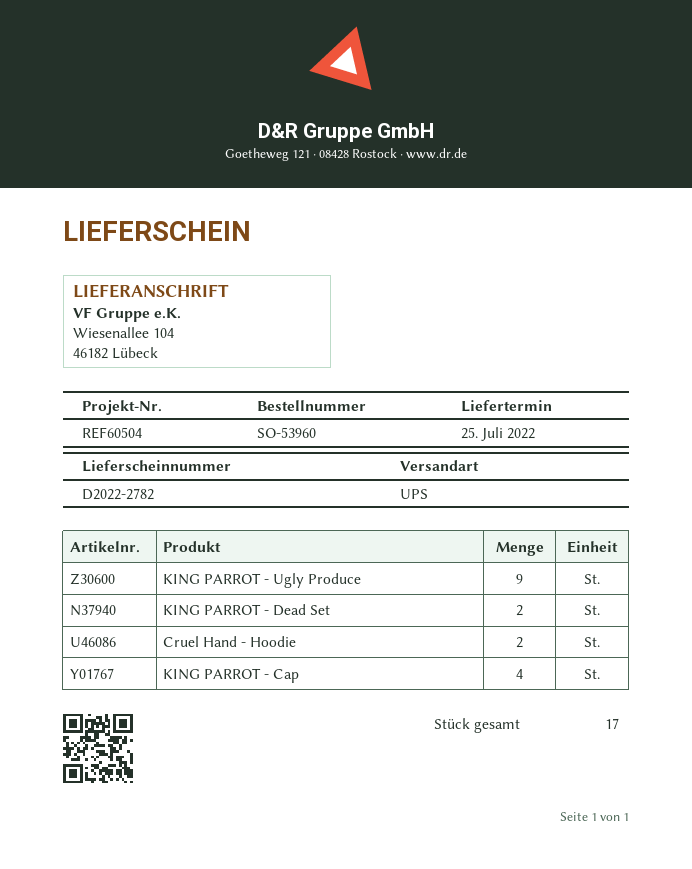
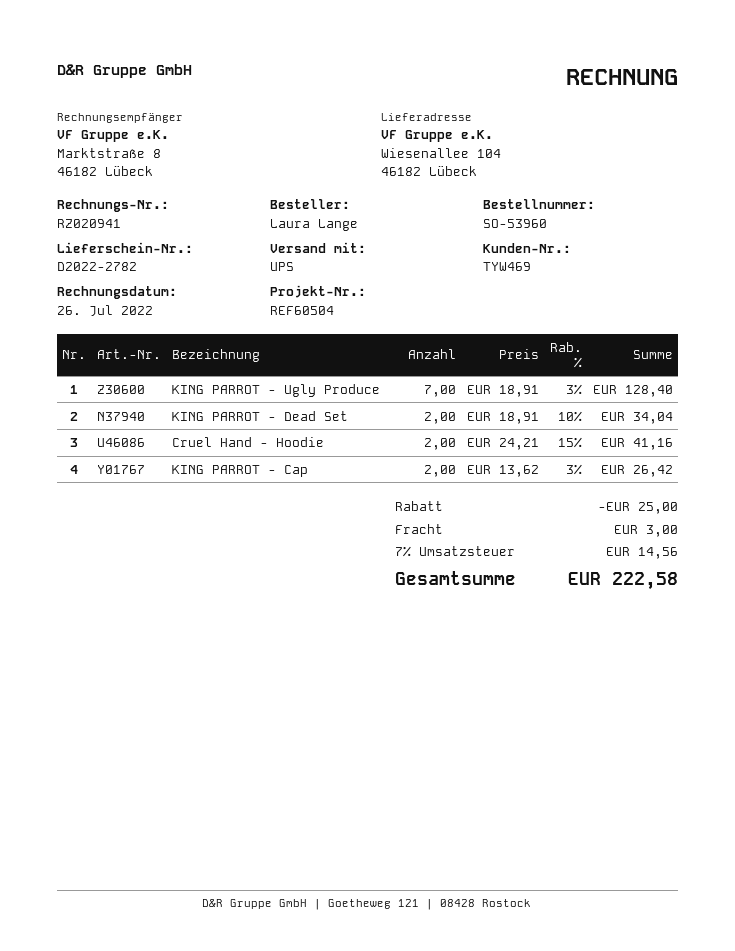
KING PARROT - Ugly Produce: 9 -> 7
KING PARROT - Cap: 4 -> 2

